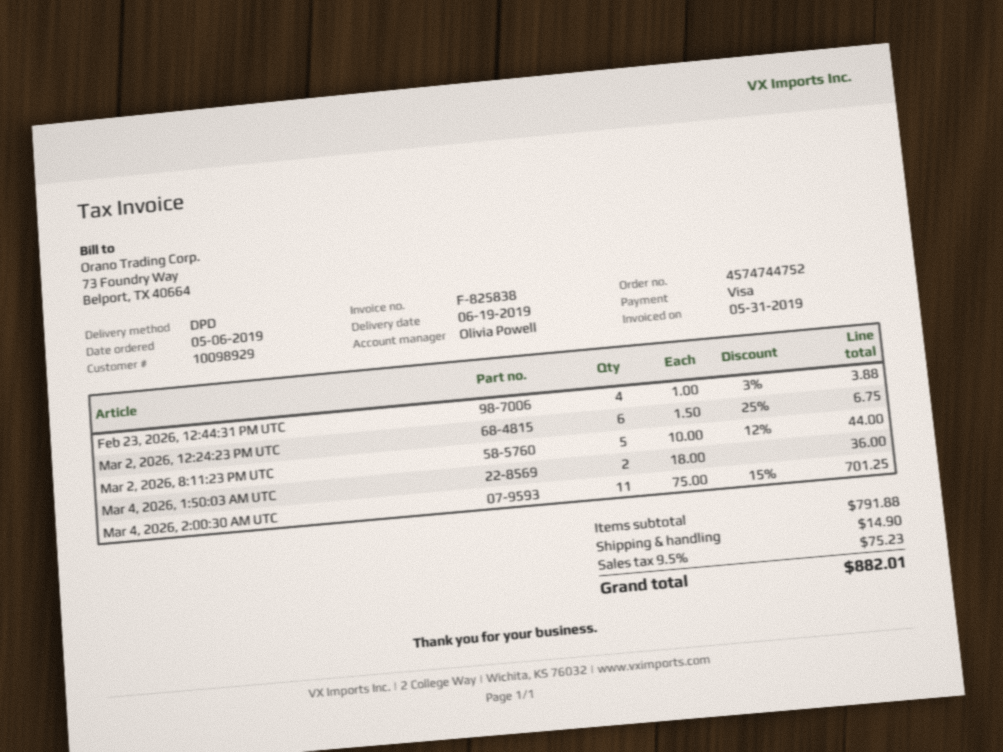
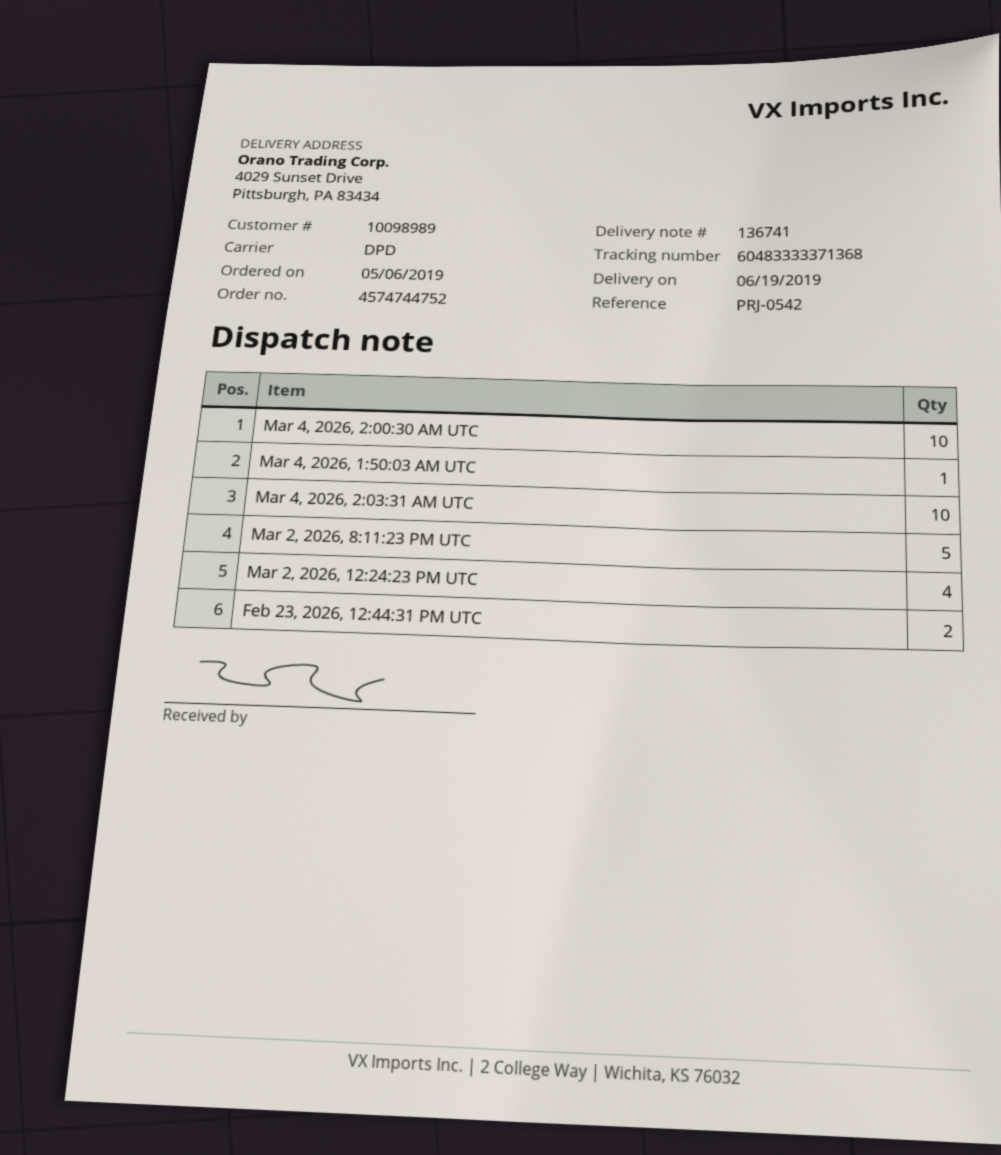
customer number: 10098929 -> 10098989
Feb 23, 2026, 12:44:31 PM UTC: 4 -> 2
Mar 2, 2026, 12:24:23 PM UTC: 6 -> 4
Mar 4, 2026, 1:50:03 AM UTC: 2 -> 1
Mar 4, 2026, 2:00:30 AM UTC: 11 -> 10
Mar 4, 2026, 2:03:31 AM UTC: none -> 10

